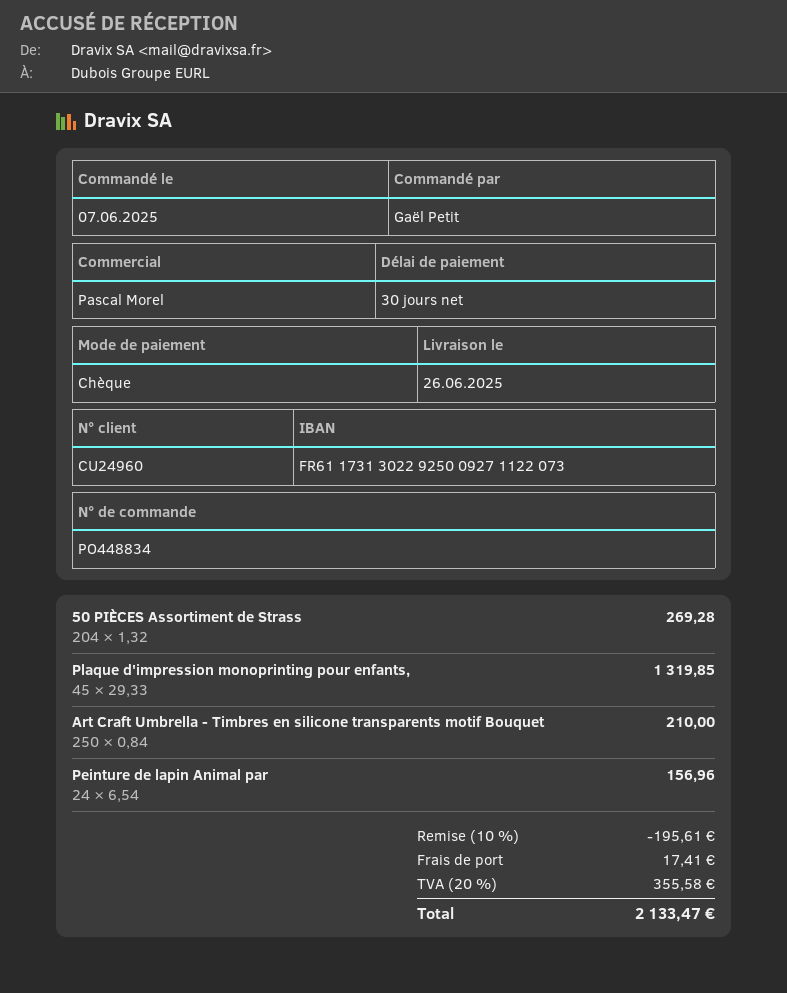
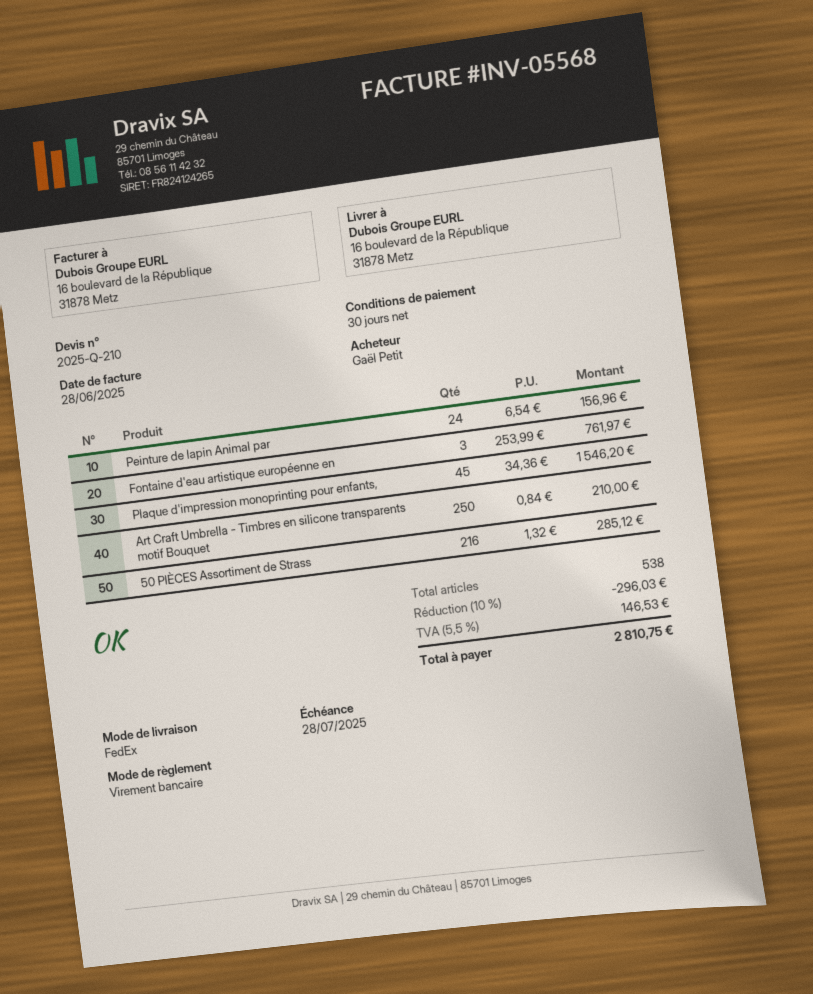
payment method: cheque -> bank transfer
50 PIÈCES Assortiment de Strass: 204 x 1.32 = 269.28 -> 216 x 1.32 = 285.12
Plaque d'impression monoprinting pour enfants,: 45 x 29.33 = 1319.85 -> 45 x 34.36 = 1546.20
Fontaine d'eau artistique européenne en: none -> 3 x 253.99 = 761.97
discount: 10% = 195.61 -> 10% = 296.03
shipping: 17.41 -> none
tax: 20% = 355.58 -> 5.5% = 146.53
total: 2133.47 -> 2810.75

